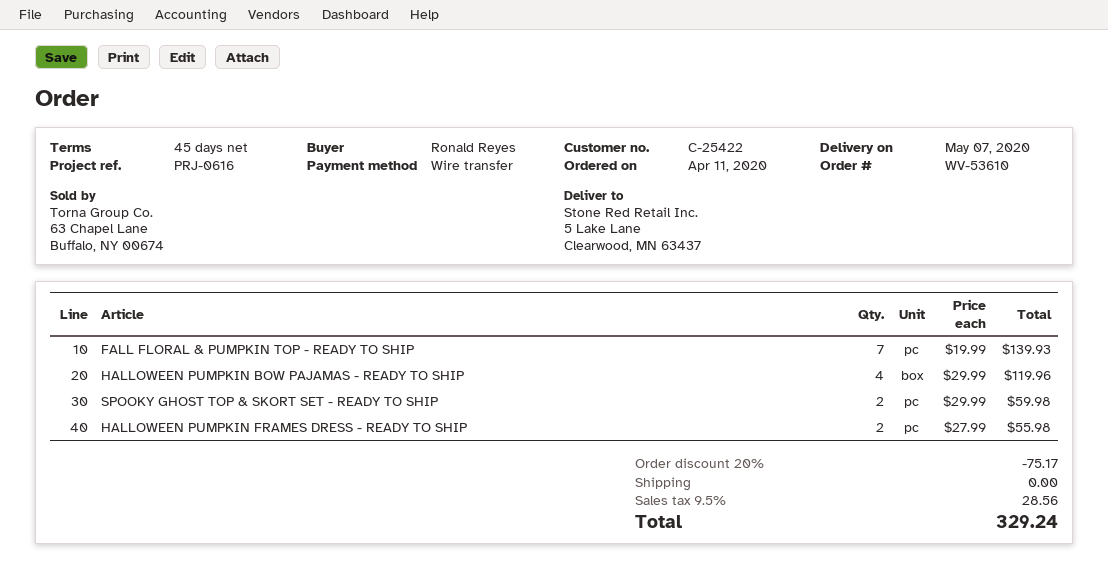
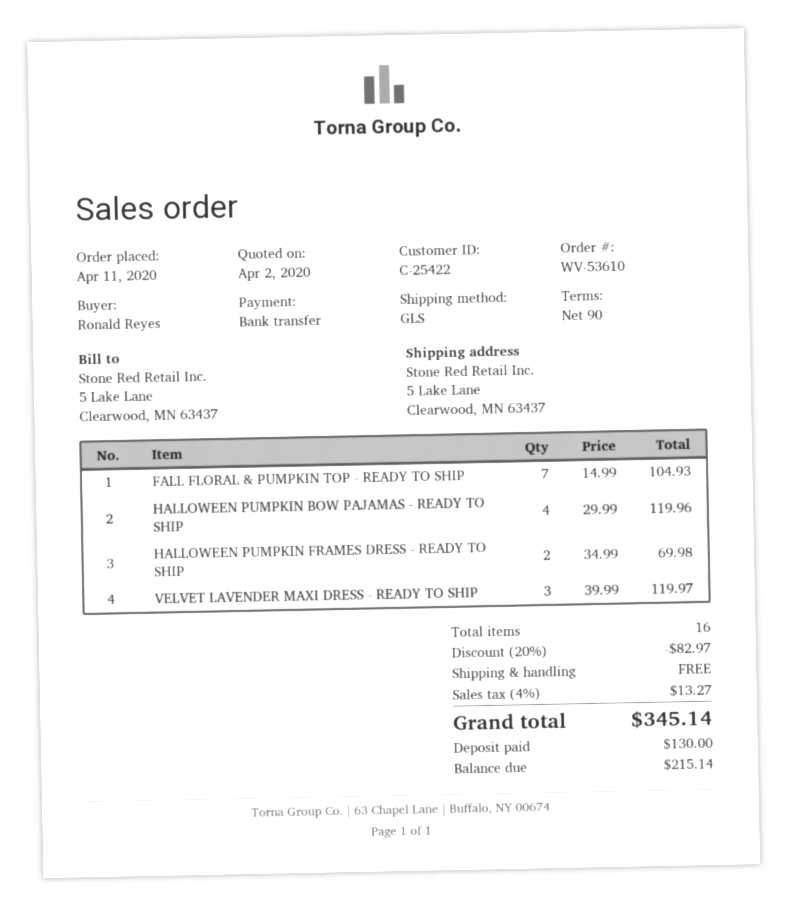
payment terms: 45 days -> 90 days
FALL FLORAL & PUMPKIN TOP - READY TO SHIP: 7 x 19.99 = 139.93 -> 7 x 14.99 = 104.93
SPOOKY GHOST TOP & SKORT SET - READY TO SHIP: 2 x 29.99 = 59.98 -> none
HALLOWEEN PUMPKIN FRAMES DRESS - READY TO SHIP: 2 x 27.99 = 55.98 -> 2 x 34.99 = 69.98
VELVET LAVENDER MAXI DRESS - READY TO SHIP: none -> 3 x 39.99 = 119.97
discount: 20% = 75.17 -> 20% = 82.97
tax: 9.5% = 28.56 -> 4% = 13.27
total: 329.24 -> 345.14

